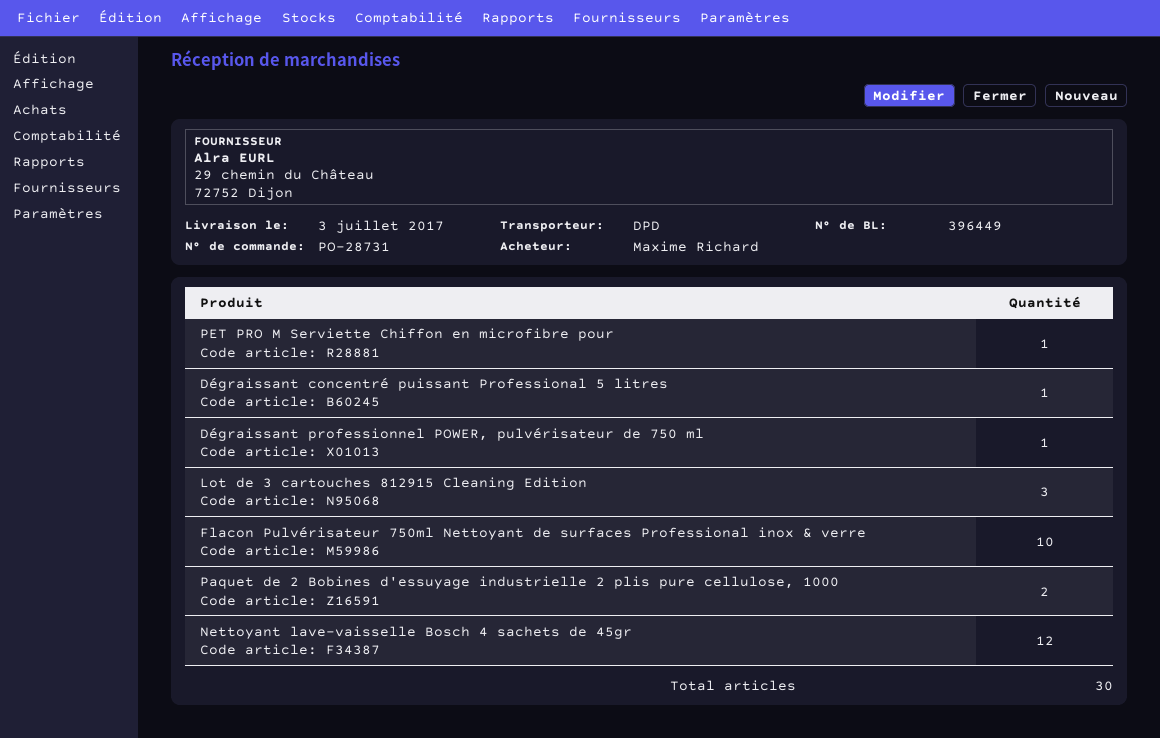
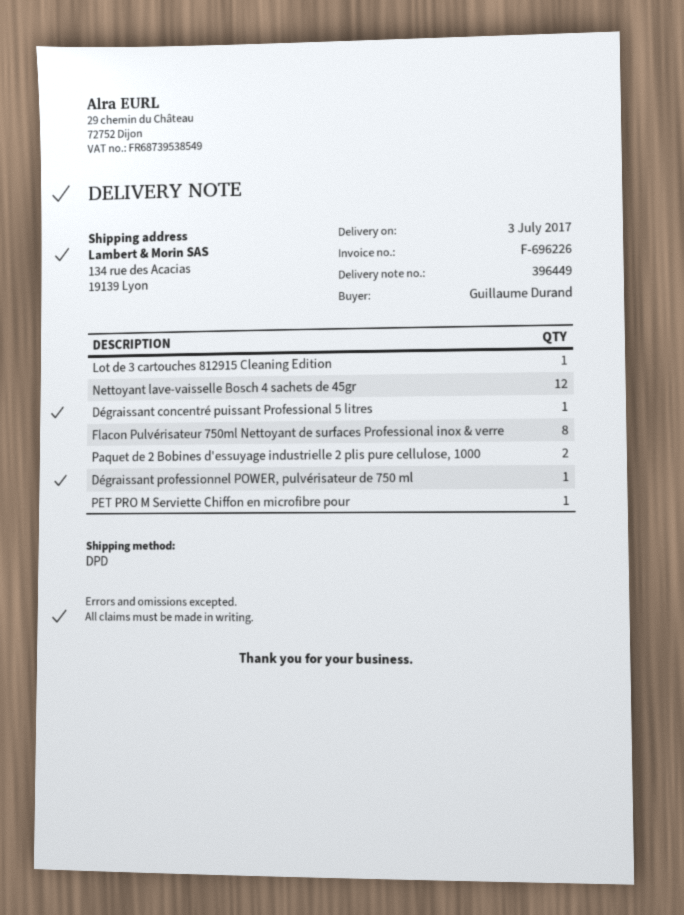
ordered by: Maxime Richard -> Guillaume Durand
Lot de 3 cartouches 812915 Cleaning Edition: 3 -> 1
Flacon Pulvérisateur 750ml Nettoyant de surfaces Professional inox & verre: 10 -> 8

